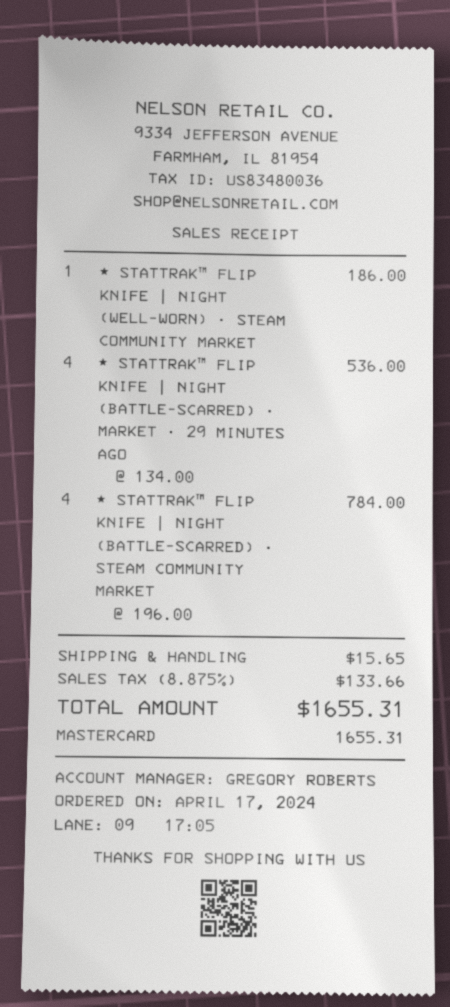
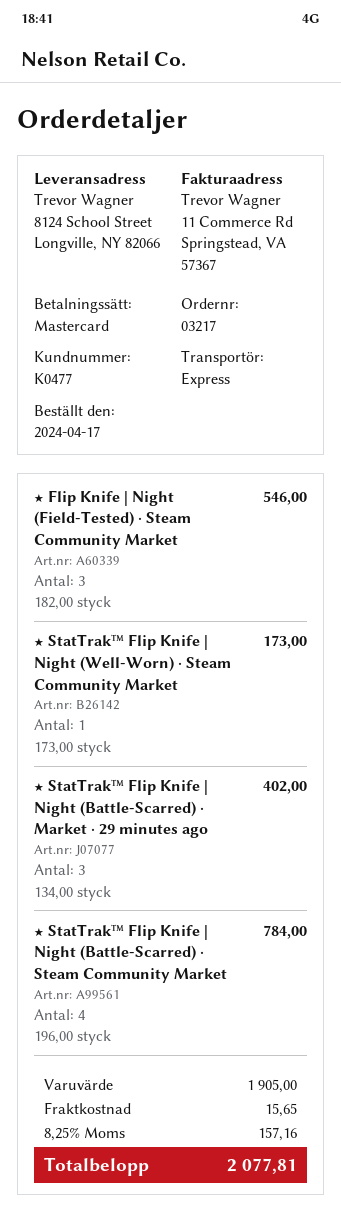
★ STATTRAK™ FLIP KNIFE | NIGHT (WELL-WORN) · STEAM COMMUNITY MARKET: 1 x 186.00 = 186.00 -> 1 x 173.00 = 173.00
★ STATTRAK™ FLIP KNIFE | NIGHT (BATTLE-SCARRED) · MARKET · 29 MINUTES AGO: 4 x 134.00 = 536.00 -> 3 x 134.00 = 402.00
★ Flip Knife | Night (Field-Tested) · Steam Community Market: none -> 3 x 182.00 = 546.00
tax: 8.875% = 133.66 -> 8.25% = 157.16
total: 1655.31 -> 2077.81

